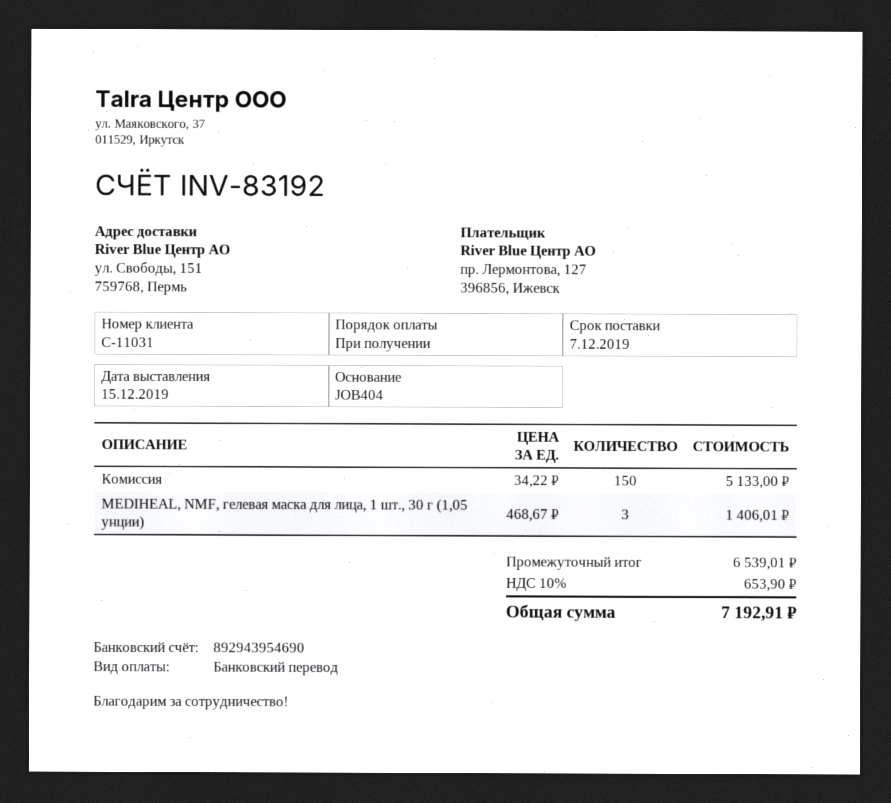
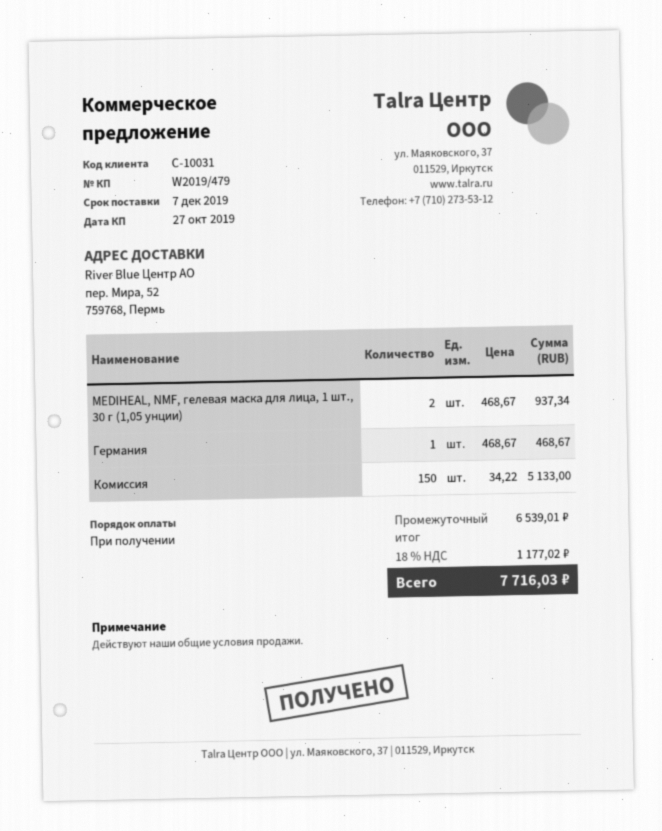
customer number: C-11031 -> C-10031
ship to: ул. Свободы, 151, 759768, Пермь -> пер. Мира, 52, 759768, Пермь
MEDIHEAL, NMF, гелевая маска для лица, 1 шт., 30 г (1,05 унции): 3 x 468.67 = 1406.01 -> 2 x 468.67 = 937.34
Германия: none -> 1 x 468.67 = 468.67
tax: 10% = 653.90 -> 18% = 1177.02
total: 7192.91 -> 7716.03

